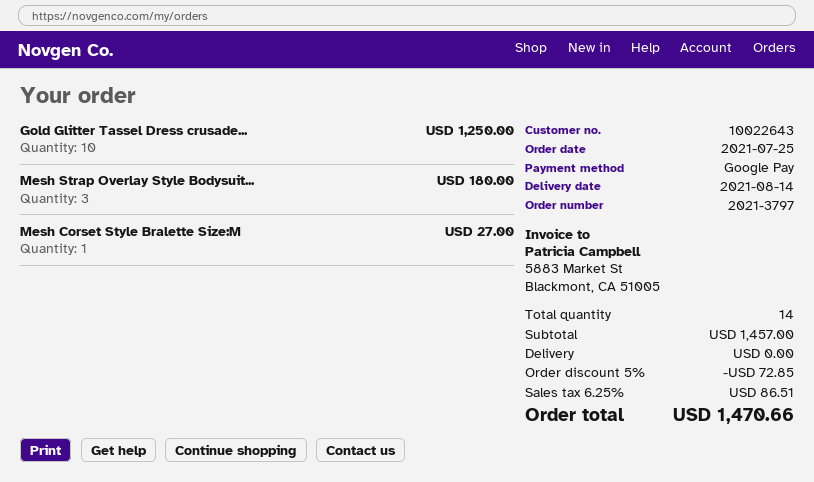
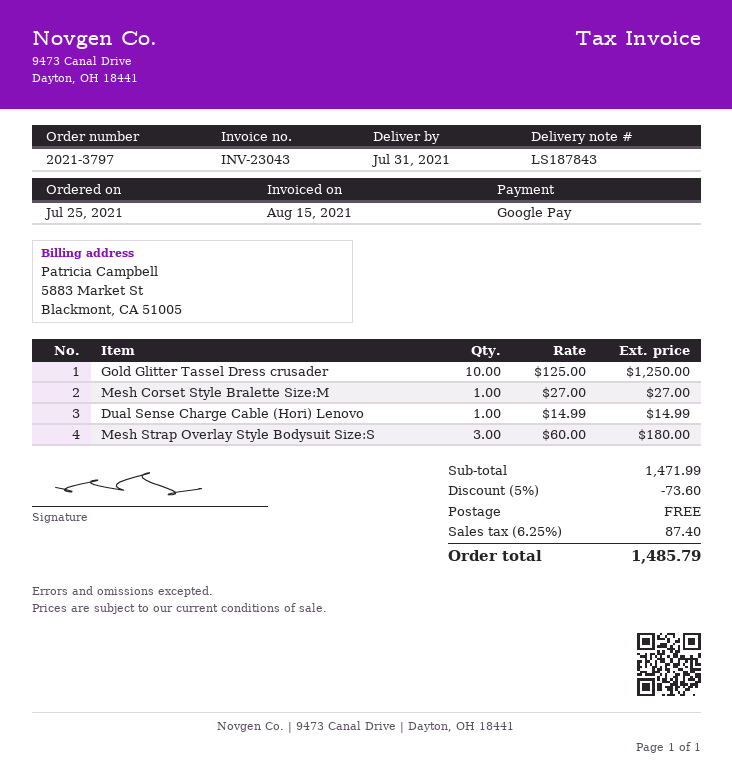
delivery date: 2021-08-14 -> 2021-07-31
Dual Sense Charge Cable (Hori) Lenovo: none -> 1 for 14.99
subtotal: 1457.00 -> 1471.99
discount: 5% = 72.85 -> 5% = 73.60
tax: 6.25% = 86.51 -> 6.25% = 87.40
total: 1470.66 -> 1485.79

